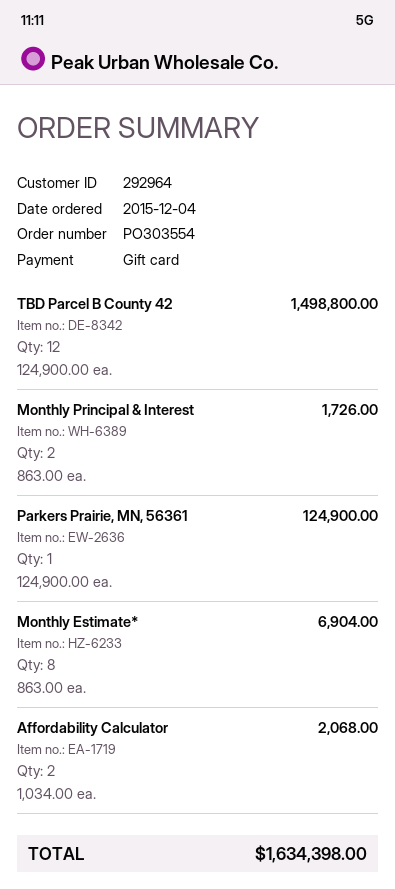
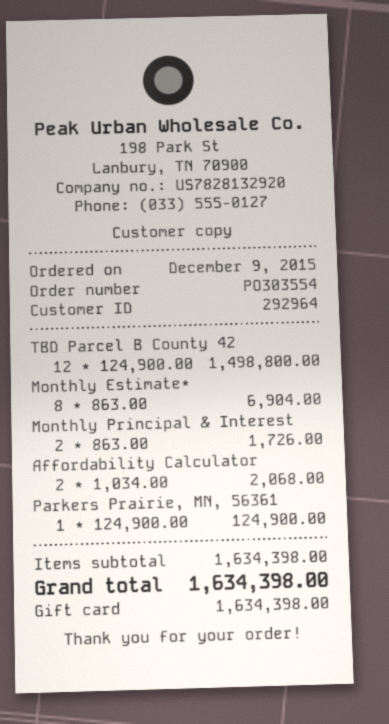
order date: 2015-12-04 -> 2015-12-09

